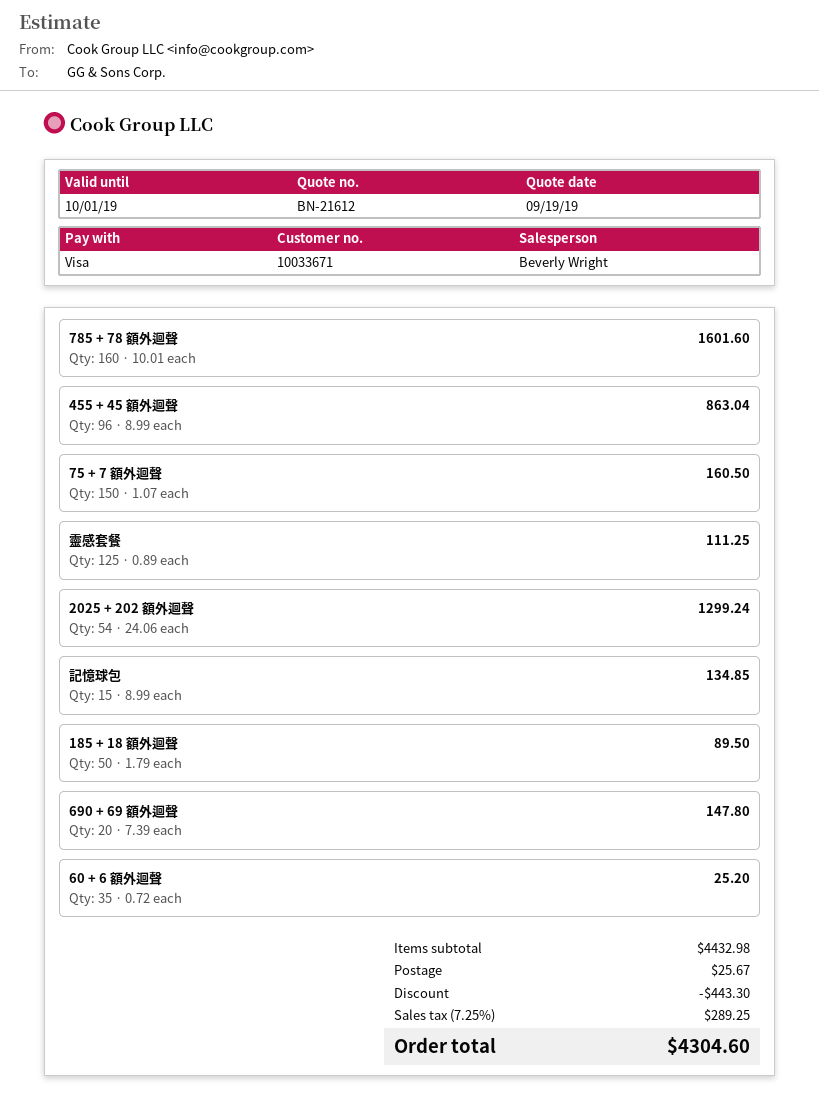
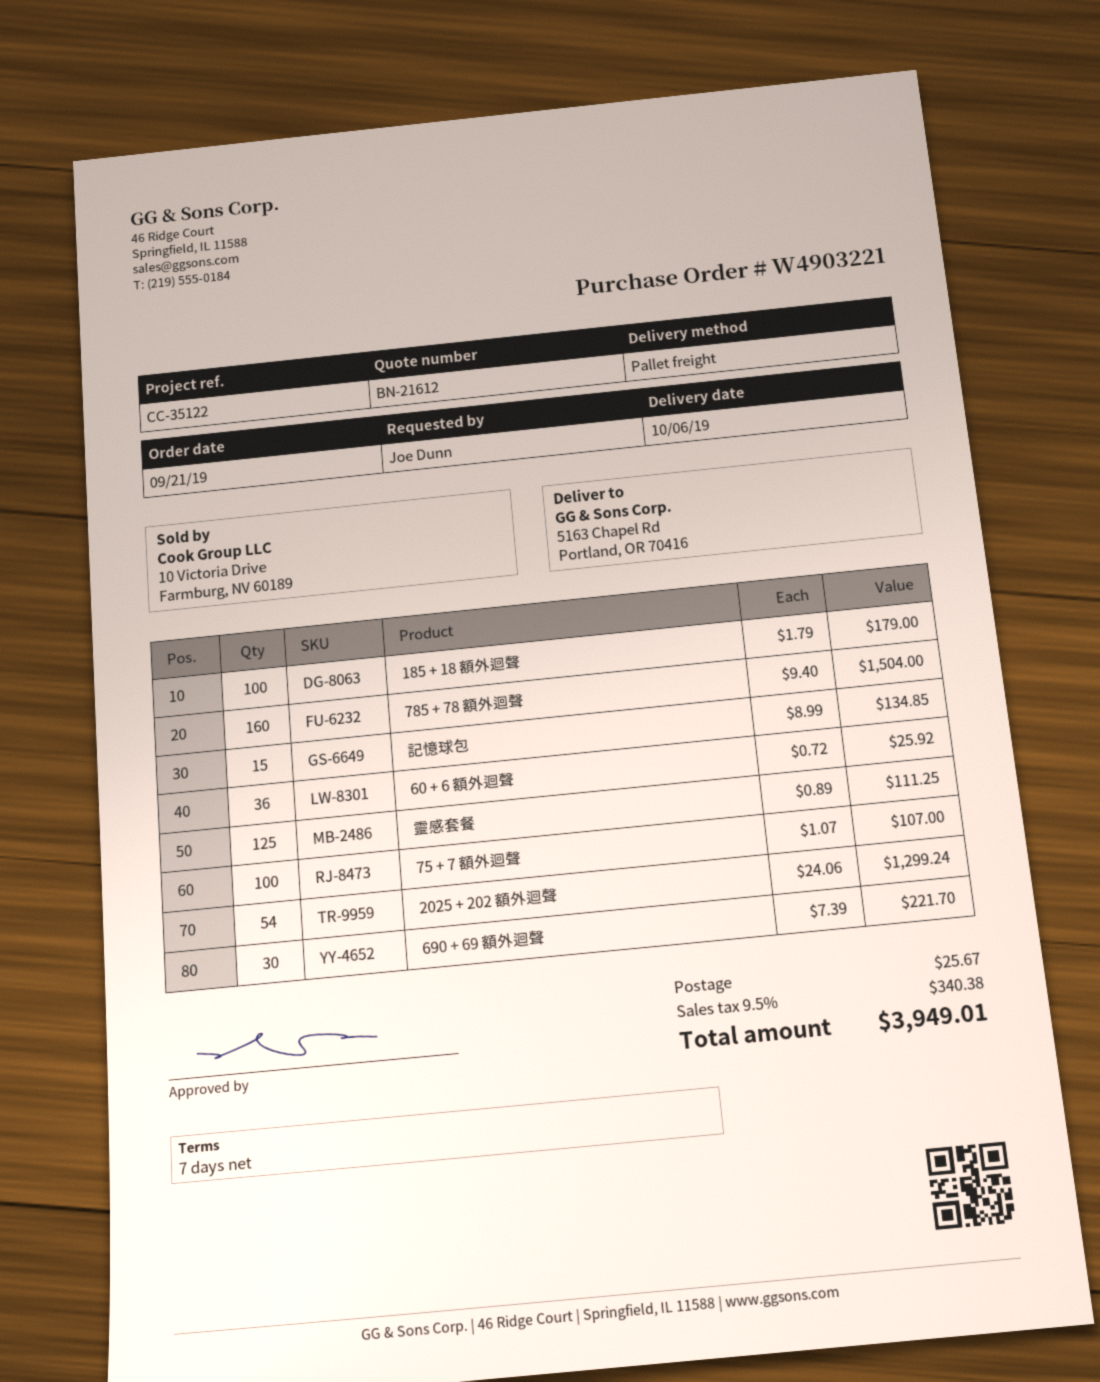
785 + 78 額外迴聲: 160 x 10.01 = 1601.60 -> 160 x 9.40 = 1504.00
455 + 45 額外迴聲: 96 x 8.99 = 863.04 -> none
75 + 7 額外迴聲: 150 x 1.07 = 160.50 -> 100 x 1.07 = 107.00
185 + 18 額外迴聲: 50 x 1.79 = 89.50 -> 100 x 1.79 = 179.00
690 + 69 額外迴聲: 20 x 7.39 = 147.80 -> 30 x 7.39 = 221.70
60 + 6 額外迴聲: 35 x 0.72 = 25.20 -> 36 x 0.72 = 25.92
discount: 443.30 -> none
tax: 7.25% = 289.25 -> 9.5% = 340.38
total: 4304.60 -> 3949.01

